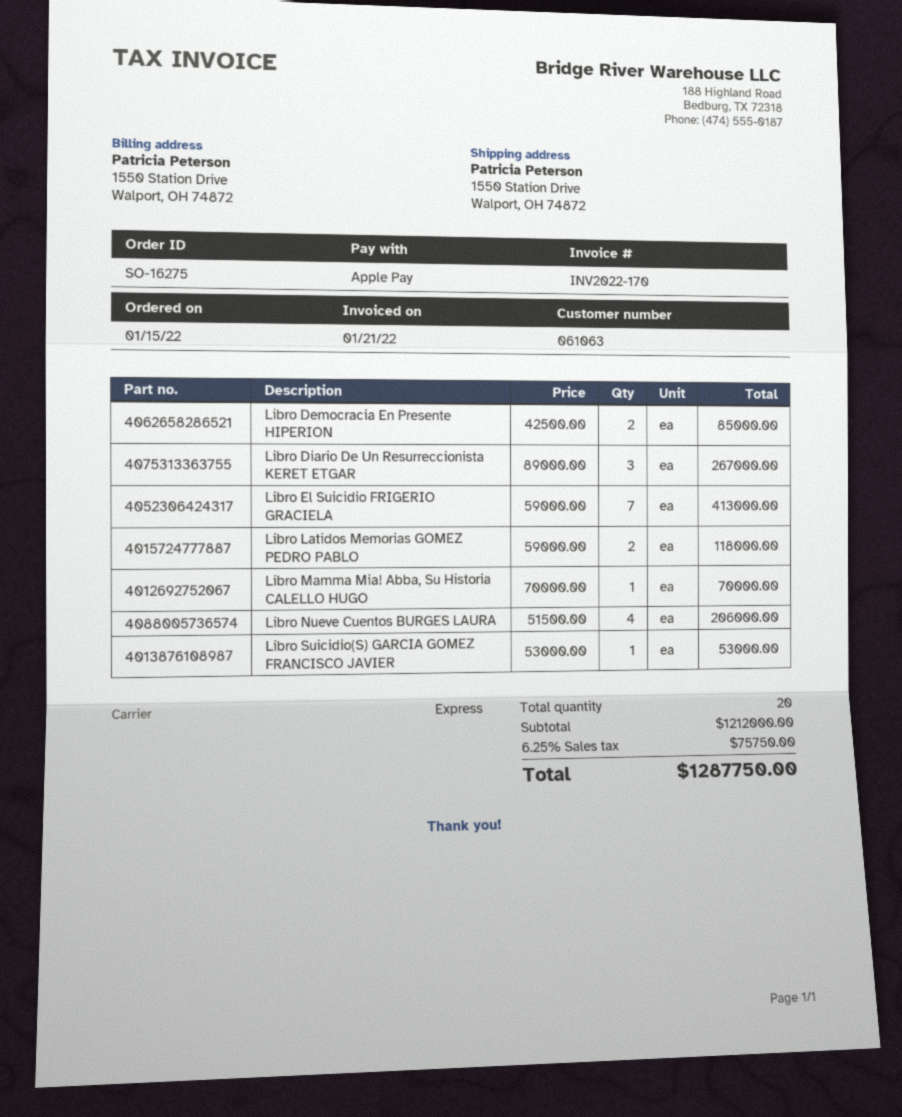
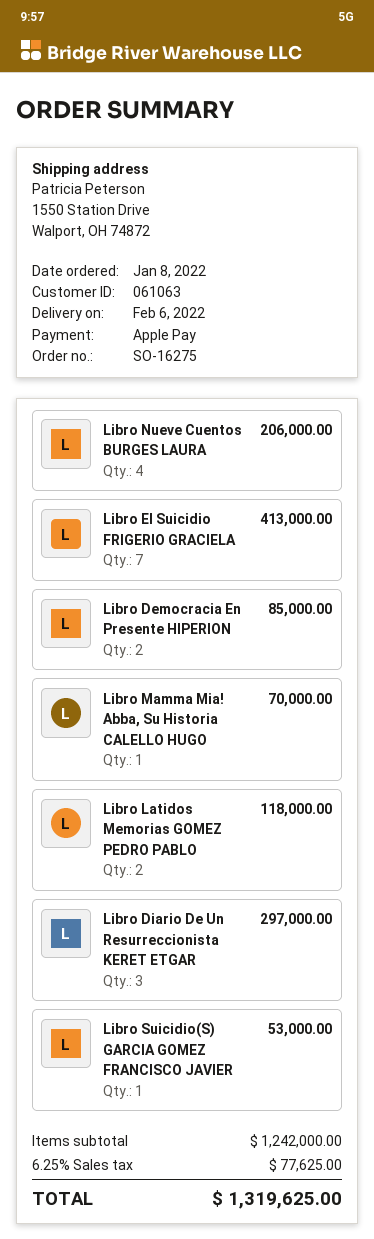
order date: 2022-01-15 -> 2022-01-08
Libro Diario De Un Resurreccionista KERET ETGAR: 3 for 267000.00 -> 3 for 297000.00
subtotal: 1212000.00 -> 1242000.00
tax: 6.25% = 75750.00 -> 6.25% = 77625.00
total: 1287750.00 -> 1319625.00

